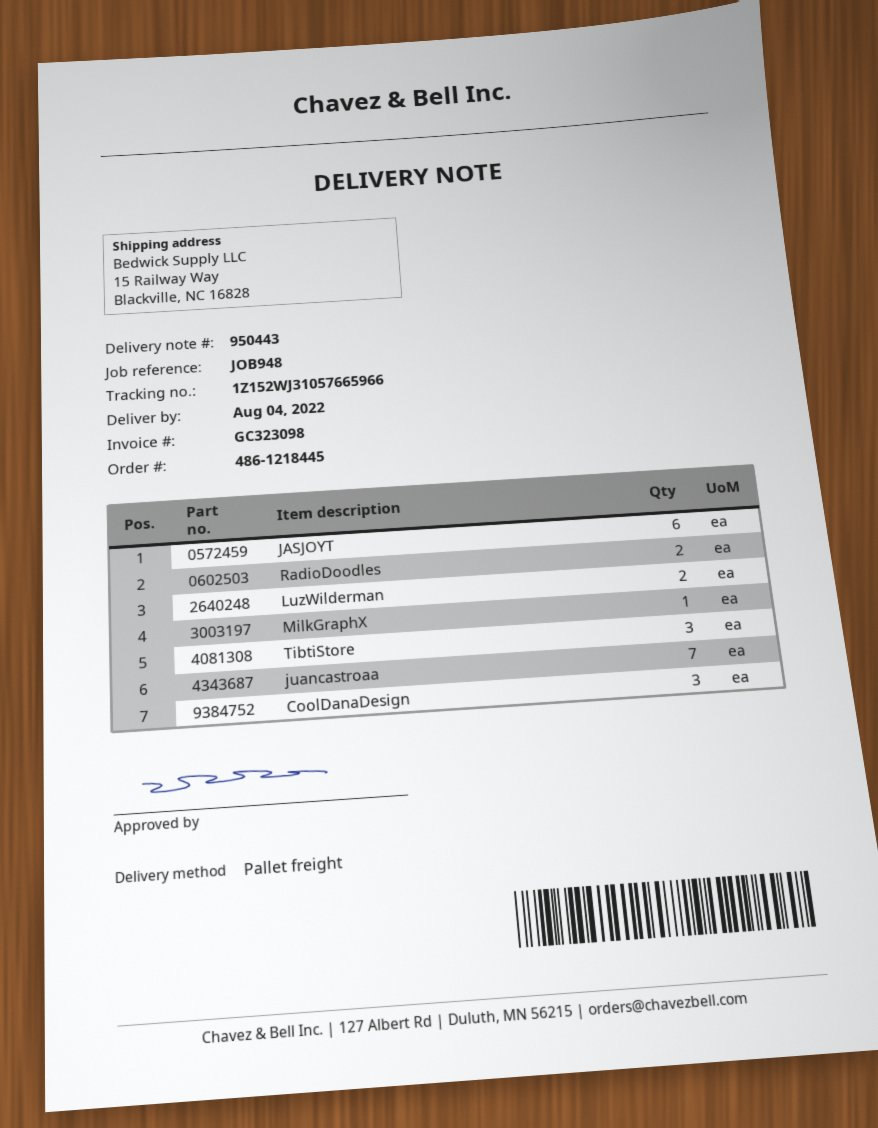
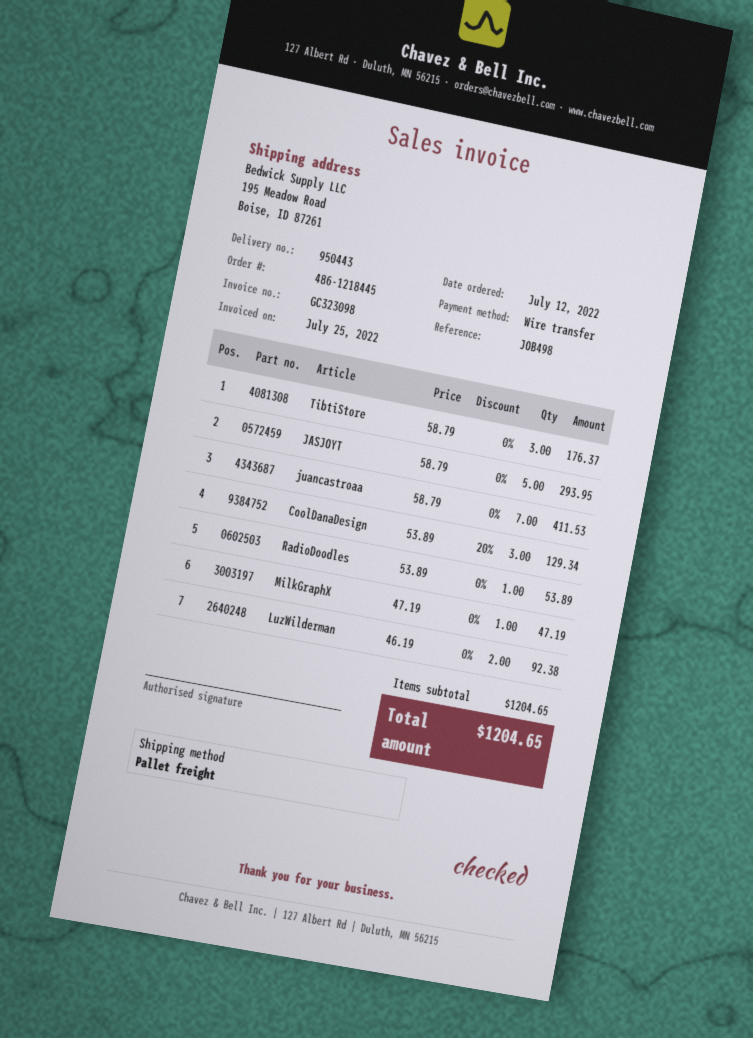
reference: JOB948 -> JOB498
ship to: 15 Railway Way, Blackville, NC 16828 -> 195 Meadow Road, Boise, ID 87261
JASJOYT: 6 -> 5
RadioDoodles: 2 -> 1

